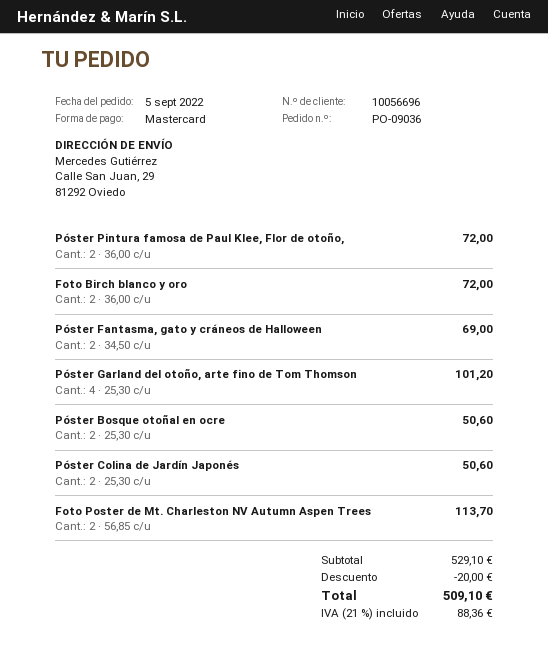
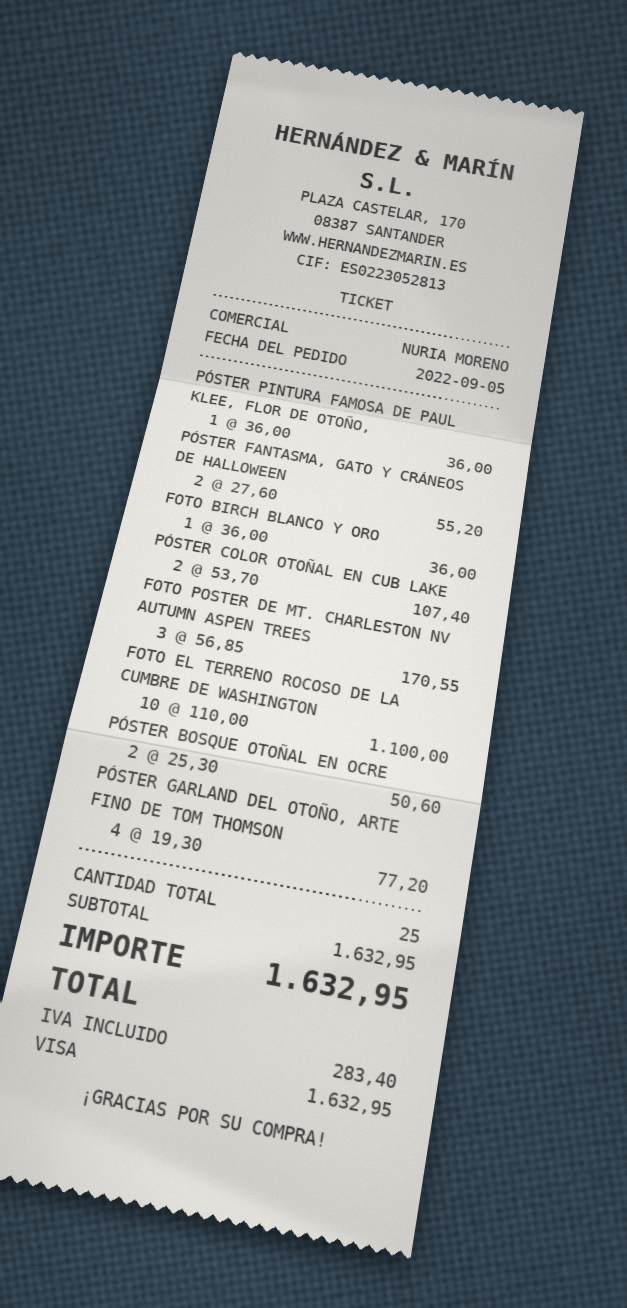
payment method: Mastercard -> Visa
Póster Pintura famosa de Paul Klee, Flor de otoño,: 2 x 36.00 = 72.00 -> 1 x 36.00 = 36.00
Foto Birch blanco y oro: 2 x 36.00 = 72.00 -> 1 x 36.00 = 36.00
Póster Fantasma, gato y cráneos de Halloween: 2 x 34.50 = 69.00 -> 2 x 27.60 = 55.20
Póster Garland del otoño, arte fino de Tom Thomson: 4 x 25.30 = 101.20 -> 4 x 19.30 = 77.20
Póster Colina de Jardín Japonés: 2 x 25.30 = 50.60 -> none
Foto Poster de Mt. Charleston NV Autumn Aspen Trees: 2 x 56.85 = 113.70 -> 3 x 56.85 = 170.55
PÓSTER COLOR OTOÑAL EN CUB LAKE: none -> 2 x 53.70 = 107.40
FOTO EL TERRENO ROCOSO DE LA CUMBRE DE WASHINGTON: none -> 10 x 110.00 = 1100.00
subtotal: 529.10 -> 1632.95
discount: 20.00 -> none
tax: 88.36 -> 283.40
total: 509.10 -> 1632.95

